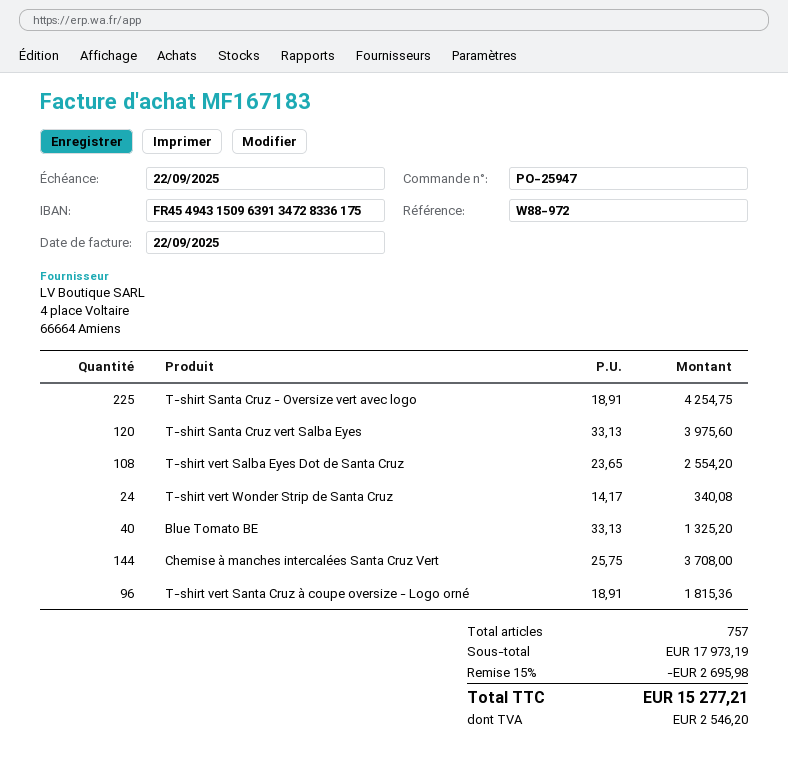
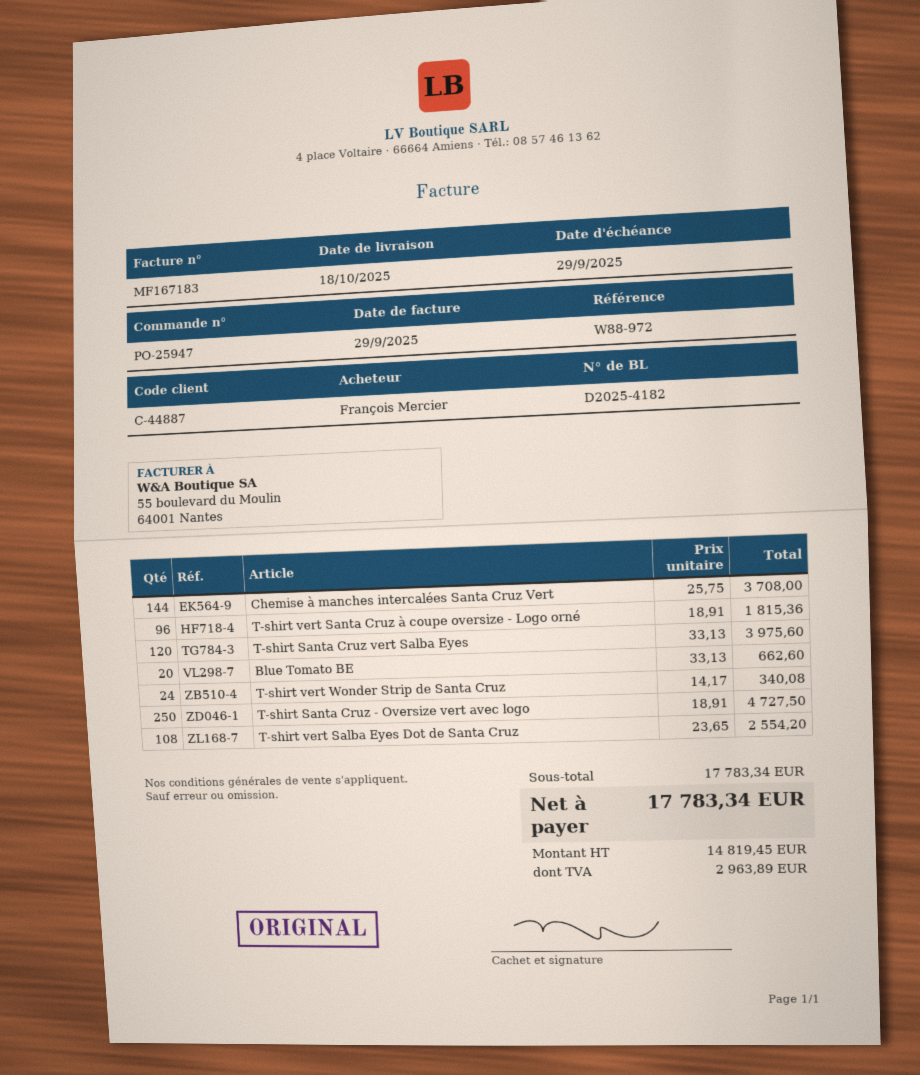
invoice date: 2025-09-22 -> 2025-09-29
due date: 2025-09-22 -> 2025-09-29
T-shirt Santa Cruz - Oversize vert avec logo: 225 x 18.91 = 4254.75 -> 250 x 18.91 = 4727.50
Blue Tomato BE: 40 x 33.13 = 1325.20 -> 20 x 33.13 = 662.60
subtotal: 17973.19 -> 17783.34
discount: 15% = 2695.98 -> none
tax: 2546.20 -> 2963.89
total: 15277.21 -> 17783.34

